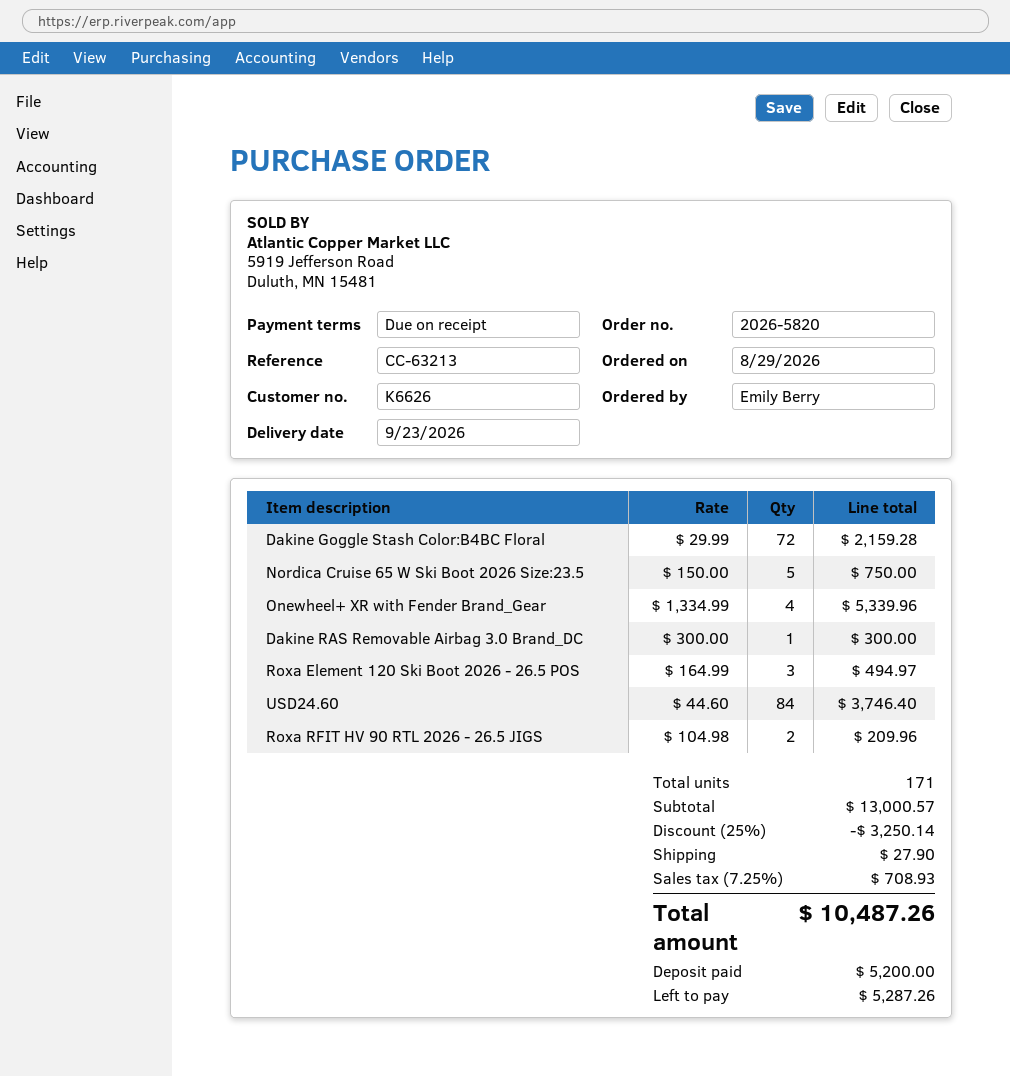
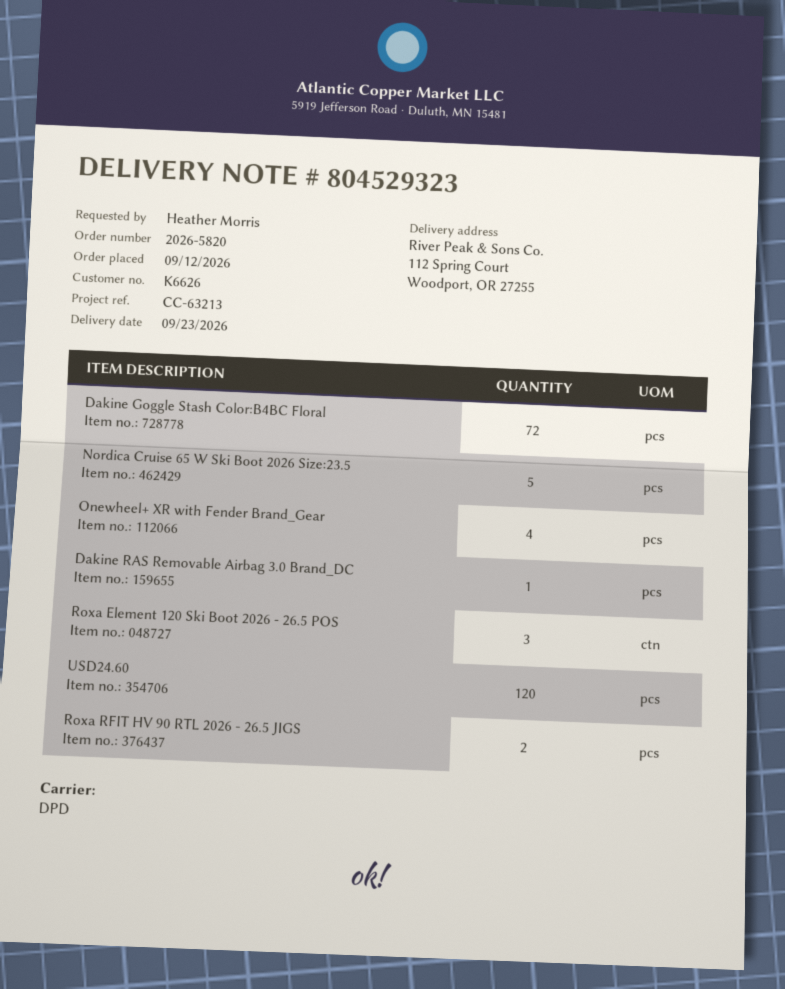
order date: 2026-08-29 -> 2026-09-12
ordered by: Emily Berry -> Heather Morris
USD24.60: 84 -> 120

